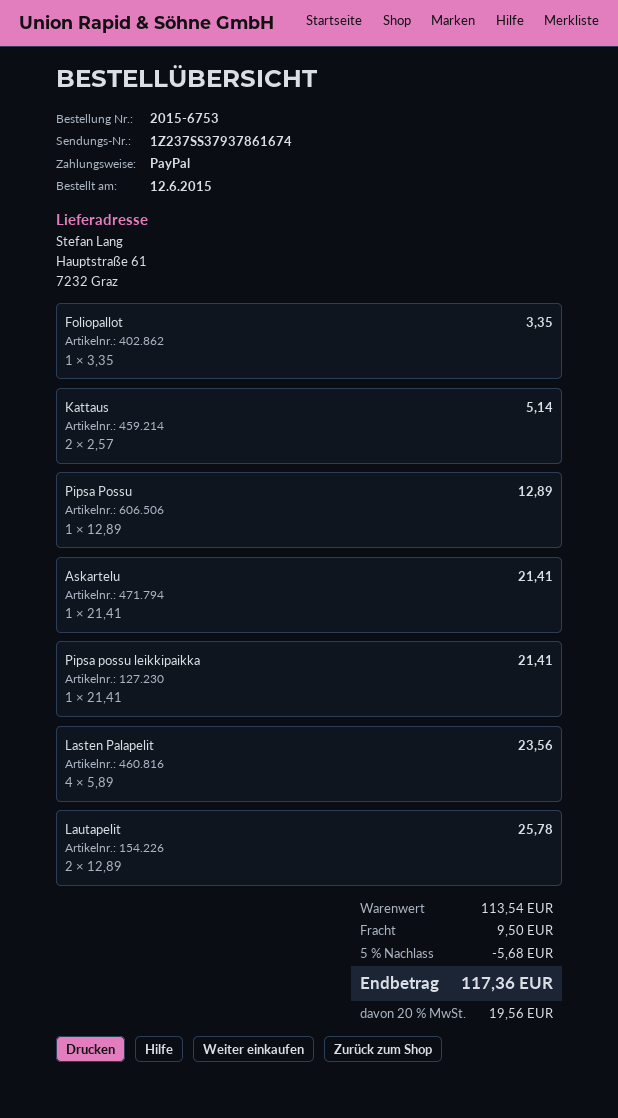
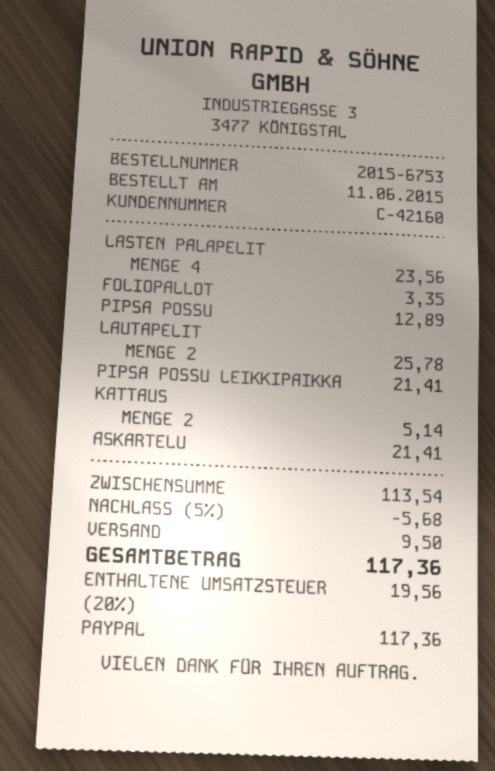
order date: 2015-06-12 -> 2015-06-11

